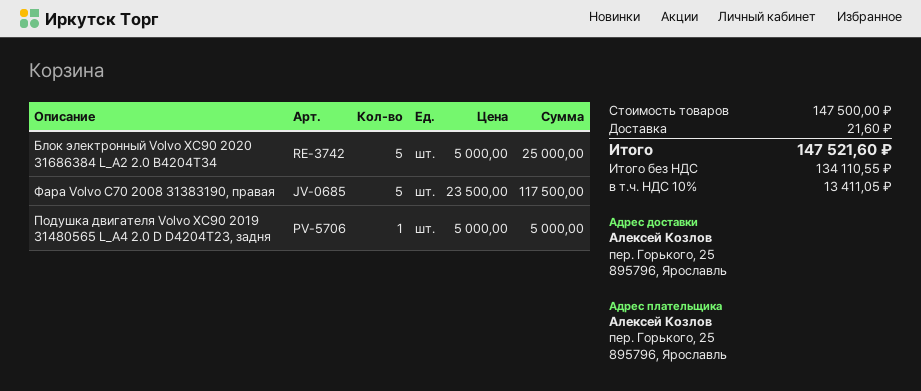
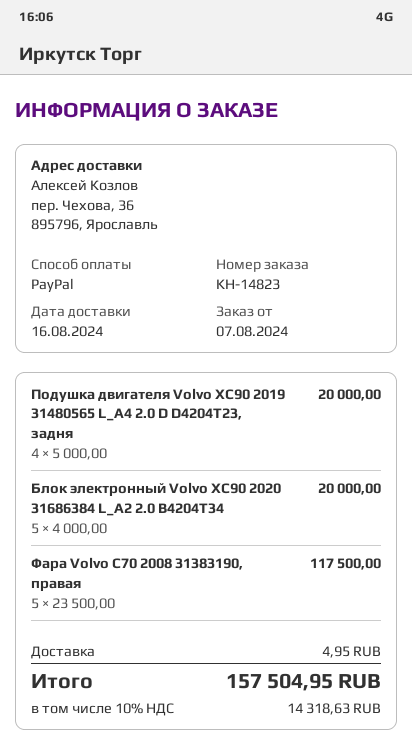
ship to: пер. Горького, 25, 895796, Ярославль -> пер. Чехова, 36, 895796, Ярославль
Блок электронный Volvo XC90 2020 31686384 L_A2 2.0 B4204T34: 5 x 5000.00 = 25000.00 -> 5 x 4000.00 = 20000.00
Подушка двигателя Volvo XC90 2019 31480565 L_A4 2.0 D D4204T23, задня: 1 x 5000.00 = 5000.00 -> 4 x 5000.00 = 20000.00
shipping: 21.60 -> 4.95
tax: 10% = 13411.05 -> 10% = 14318.63
total: 147521.60 -> 157504.95

